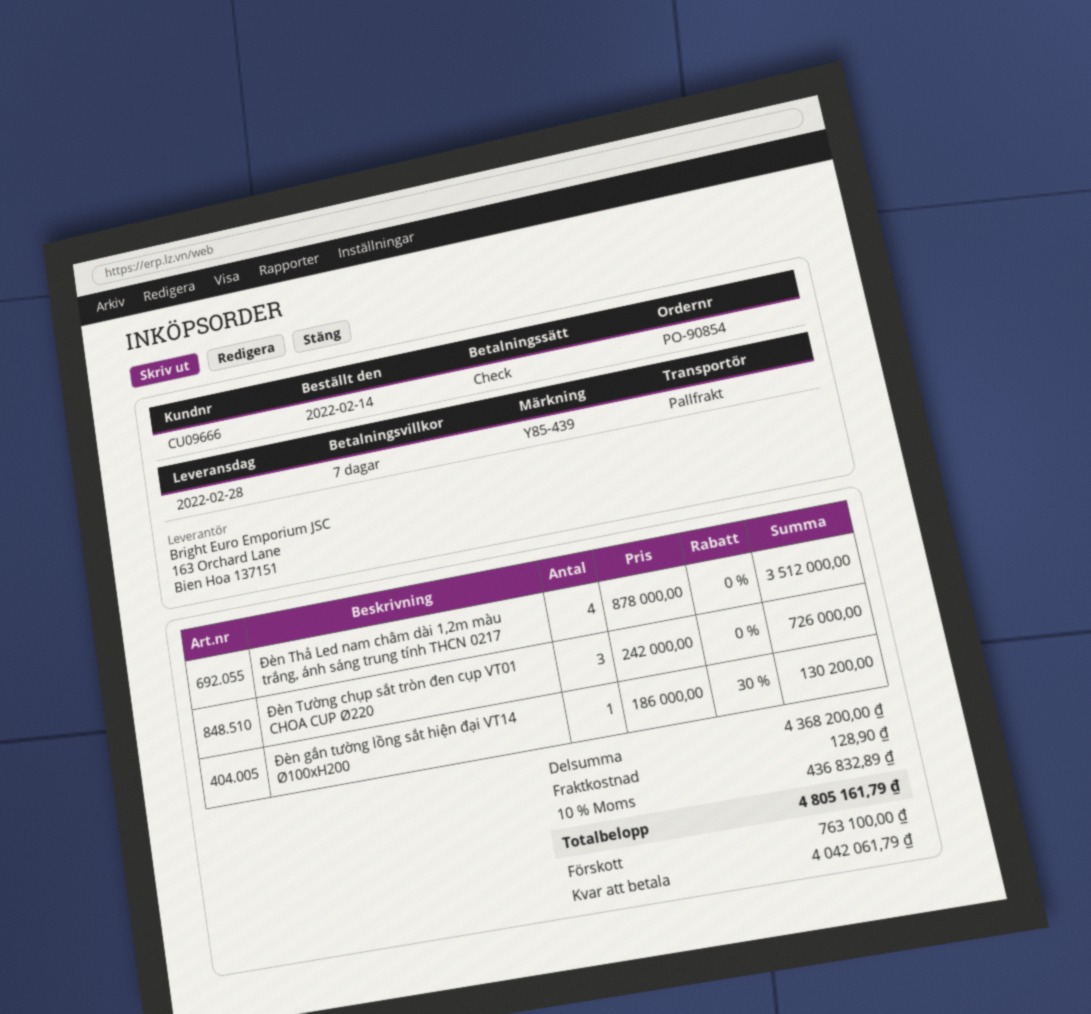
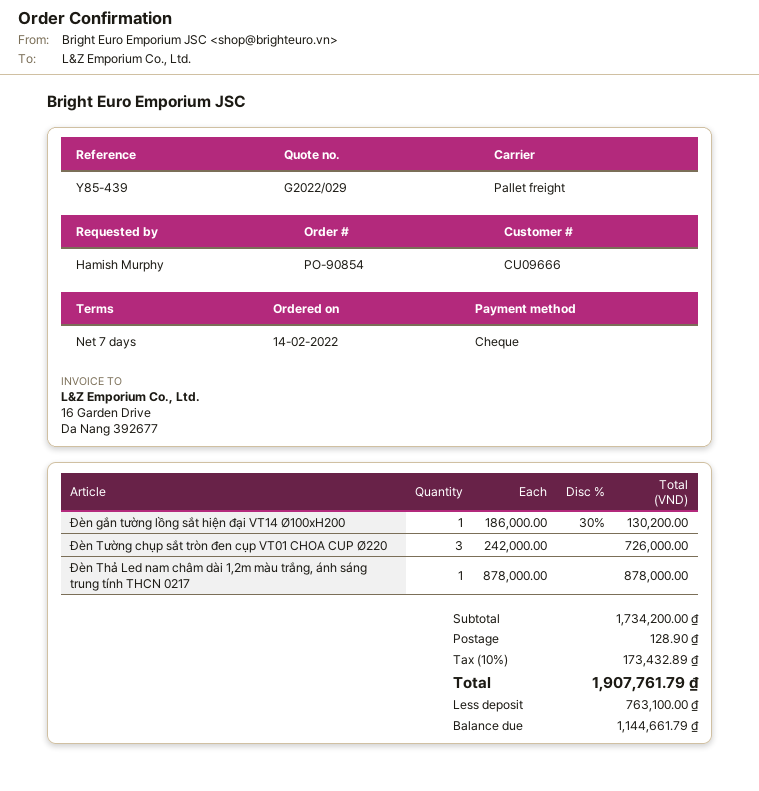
Đèn Thả Led nam châm dài 1,2m màu trắng, ánh sáng trung tính THCN 0217: 4 x 878000.00 = 3512000.00 -> 1 x 878000.00 = 878000.00
subtotal: 4368200.00 -> 1734200.00
tax: 10% = 436832.89 -> 10% = 173432.89
total: 4805161.79 -> 1907761.79
balance: 4042061.79 -> 1144661.79

